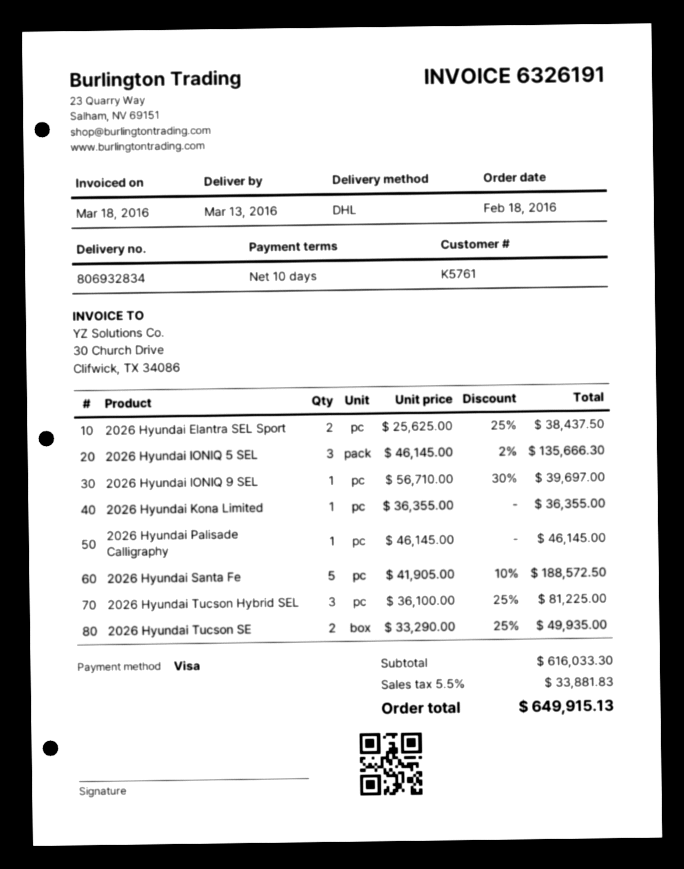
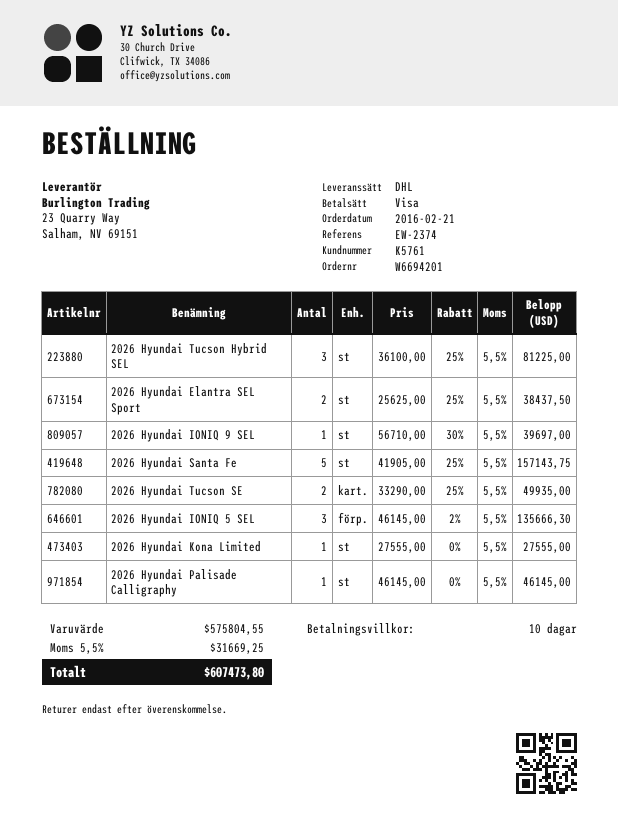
order date: 2016-02-18 -> 2016-02-21
2026 Hyundai Kona Limited: 1 x 36355.00 = 36355.00 -> 1 x 27555.00 = 27555.00
2026 Hyundai Santa Fe: 5 x 41905.00 - 10% = 188572.50 -> 5 x 41905.00 - 25% = 157143.75
subtotal: 616033.30 -> 575804.55
tax: 5.5% = 33881.83 -> 5.5% = 31669.25
total: 649915.13 -> 607473.80

